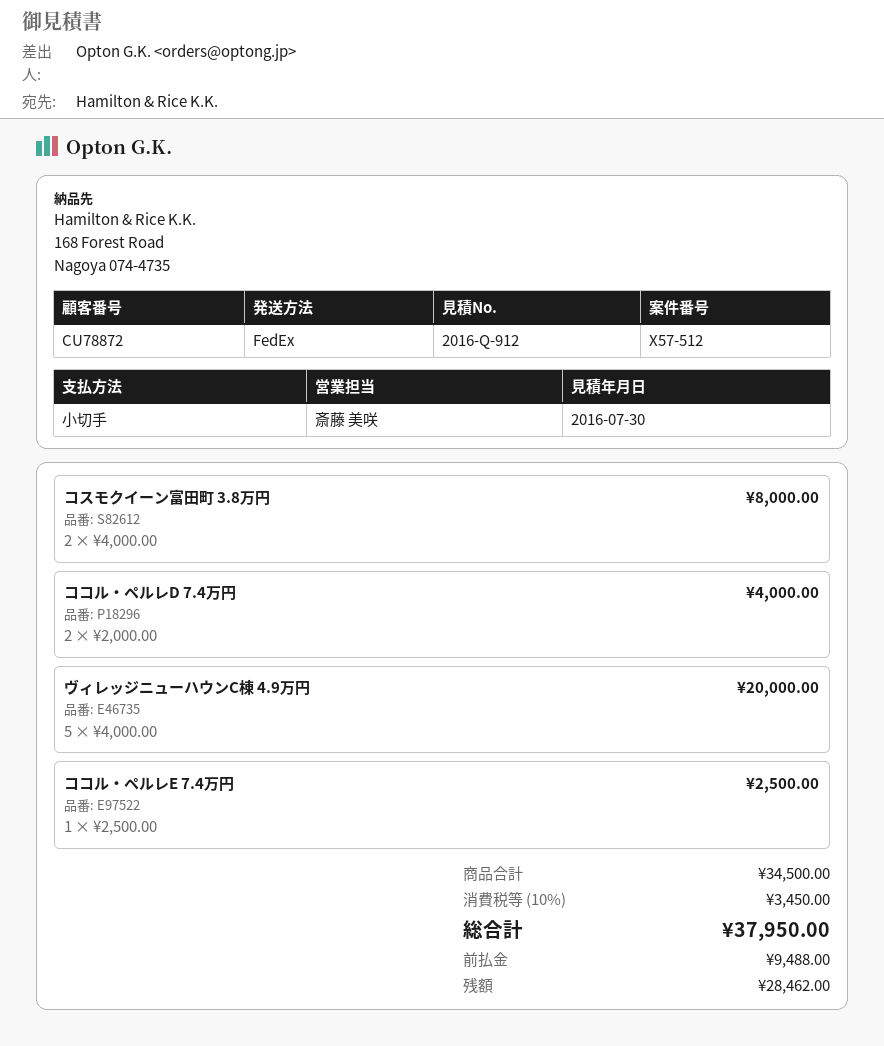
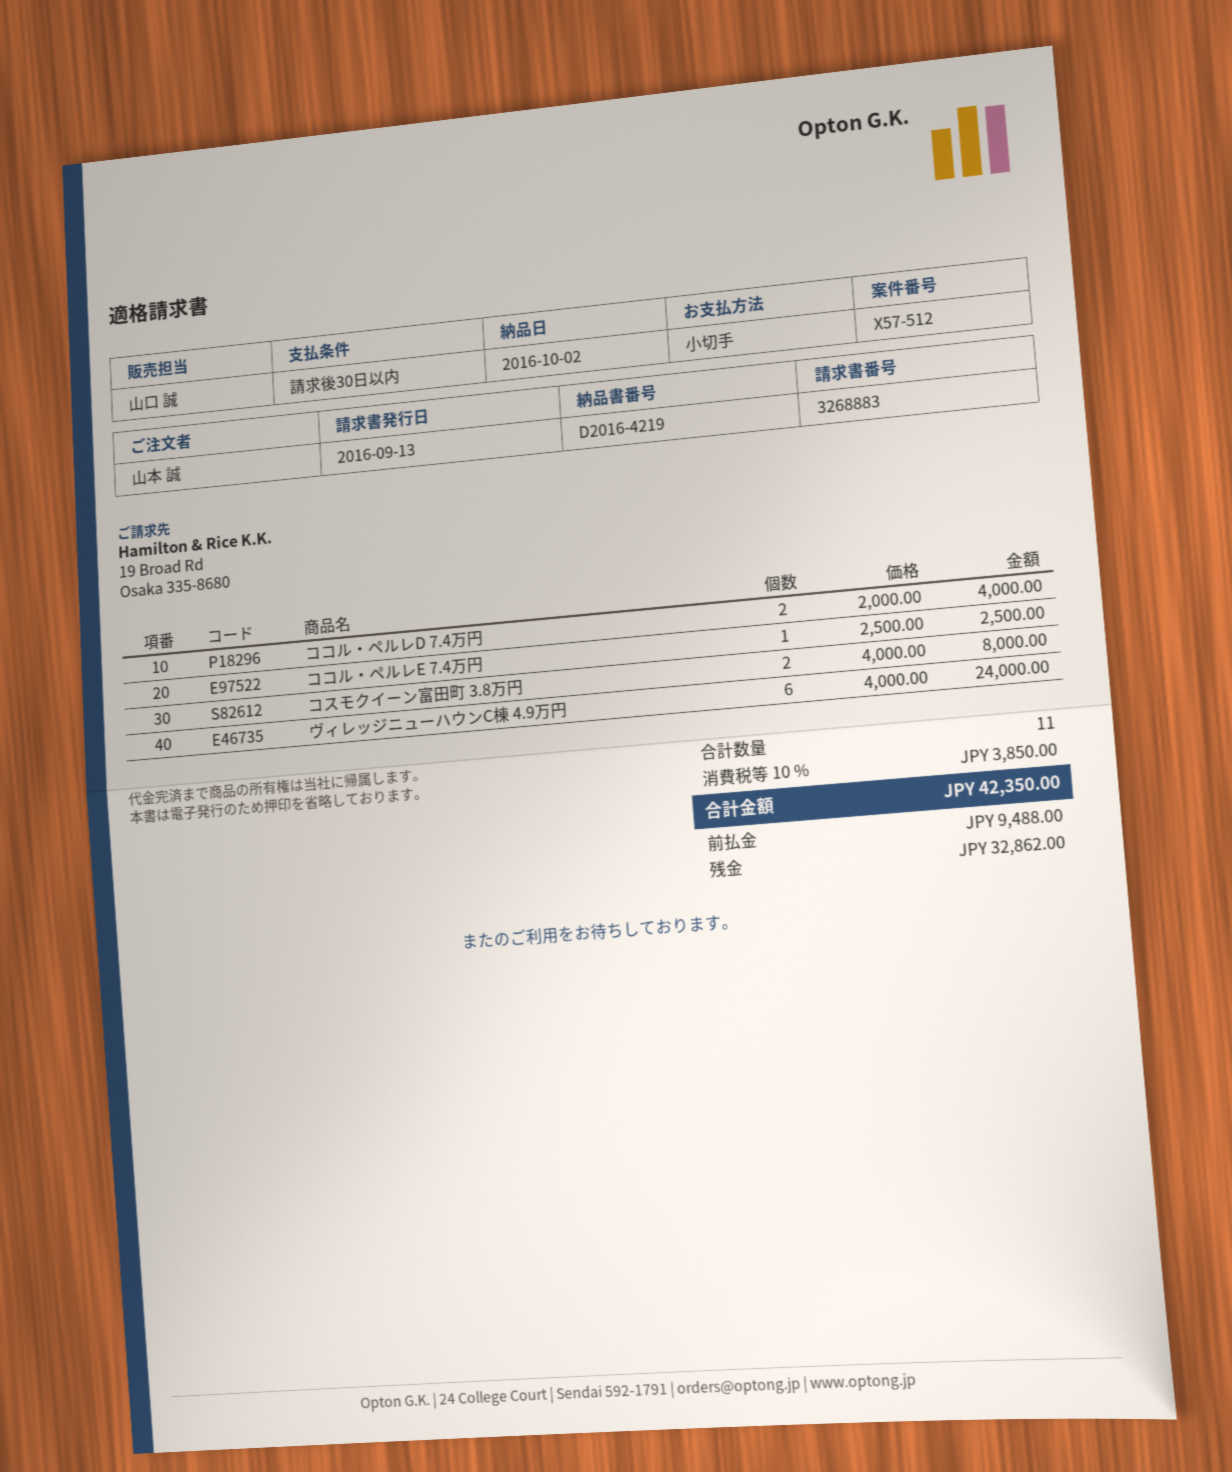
sales rep: 斎藤 美咲 -> 山口 誠
ヴィレッジニューハウンC棟 4.9万円: 5 x 4000.00 = 20000.00 -> 6 x 4000.00 = 24000.00
tax: 10% = 3450.00 -> 10% = 3850.00
total: 37950.00 -> 42350.00
balance: 28462.00 -> 32862.00

